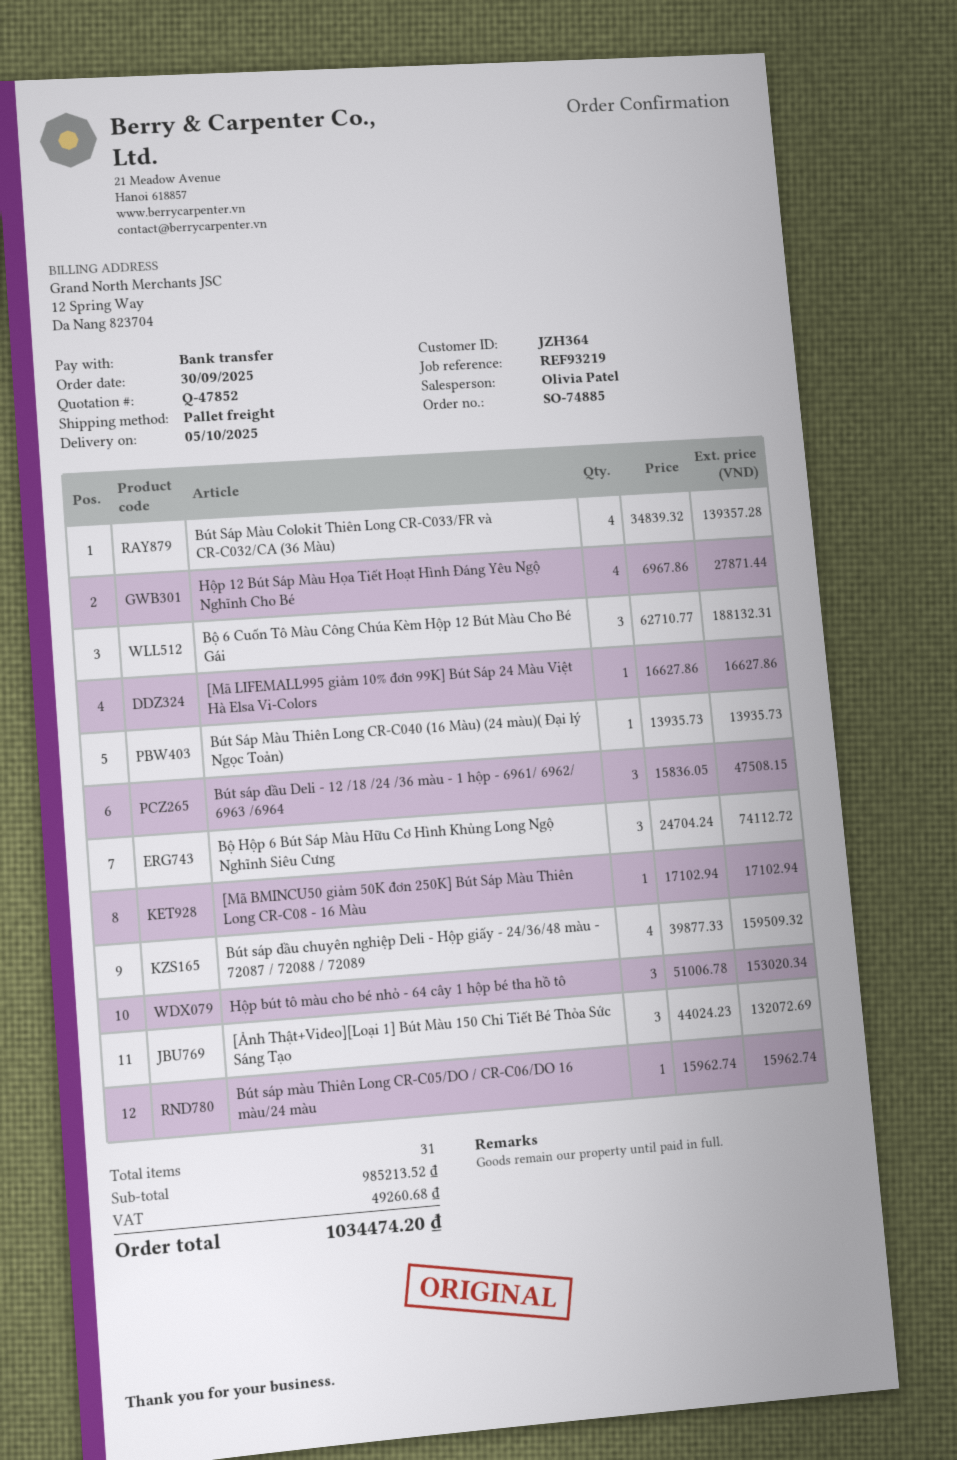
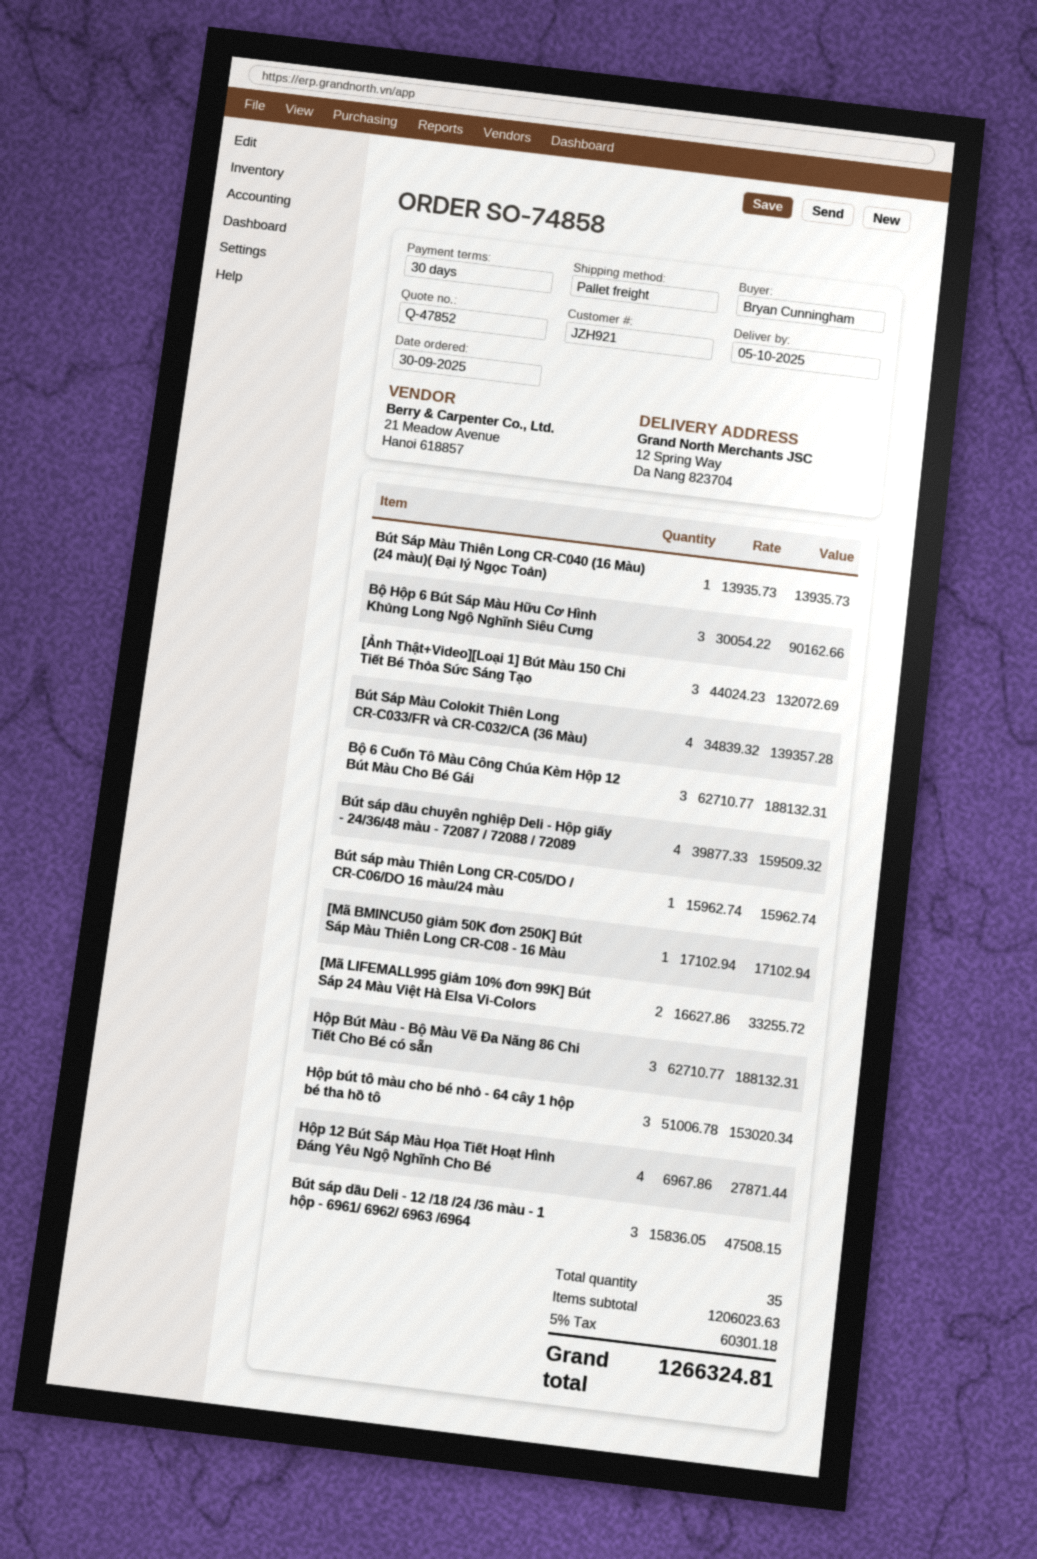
order number: SO-74885 -> SO-74858
customer number: JZH364 -> JZH921
[Mã LIFEMALL995 giảm 10% đơn 99K] Bút Sáp 24 Màu Việt Hà Elsa Vi-Colors: 1 x 16627.86 = 16627.86 -> 2 x 16627.86 = 33255.72
Bộ Hộp 6 Bút Sáp Màu Hữu Cơ Hình Khủng Long Ngộ Nghĩnh Siêu Cưng: 3 x 24704.24 = 74112.72 -> 3 x 30054.22 = 90162.66
Hộp Bút Màu - Bộ Màu Vẽ Đa Năng 86 Chi Tiết Cho Bé có sẵn: none -> 3 x 62710.77 = 188132.31
total quantity: 31 -> 35
subtotal: 985213.52 -> 1206023.63
tax: 49260.68 -> 60301.18
total: 1034474.20 -> 1266324.81

